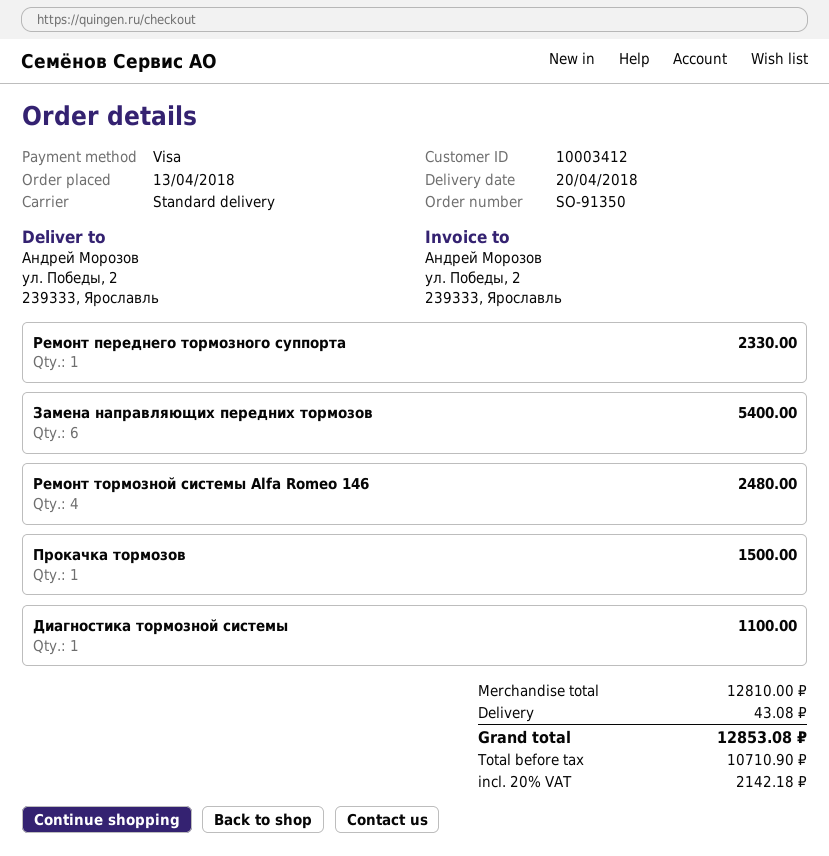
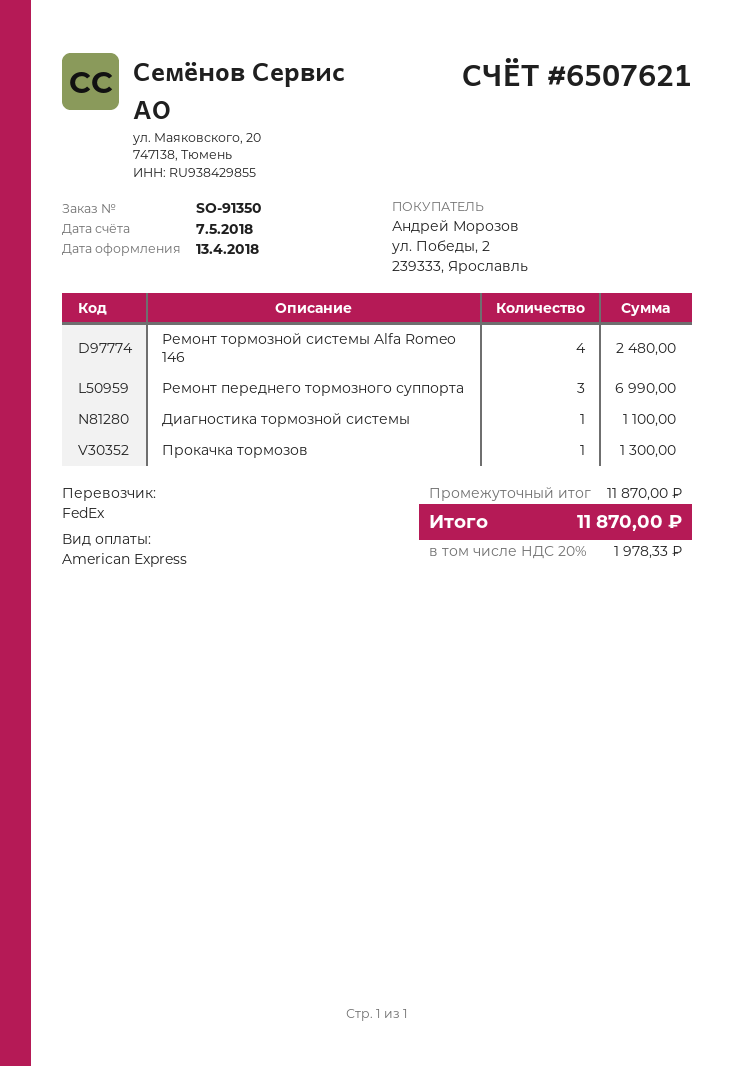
payment method: Visa -> American Express
shipping method: standard -> FedEx
Ремонт переднего тормозного суппорта: 1 for 2330.00 -> 3 for 6990.00
Замена направляющих передних тормозов: 6 for 5400.00 -> none
Прокачка тормозов: 1 for 1500.00 -> 1 for 1300.00
subtotal: 12810.00 -> 11870.00
shipping: 43.08 -> none
tax: 20% = 2142.18 -> 20% = 1978.33
total: 12853.08 -> 11870.00

